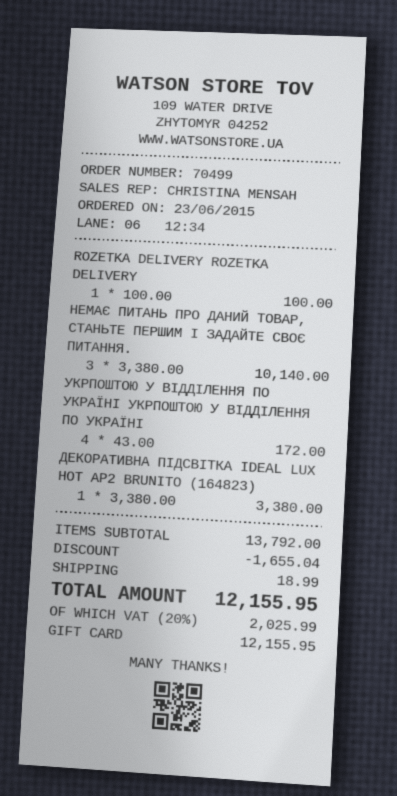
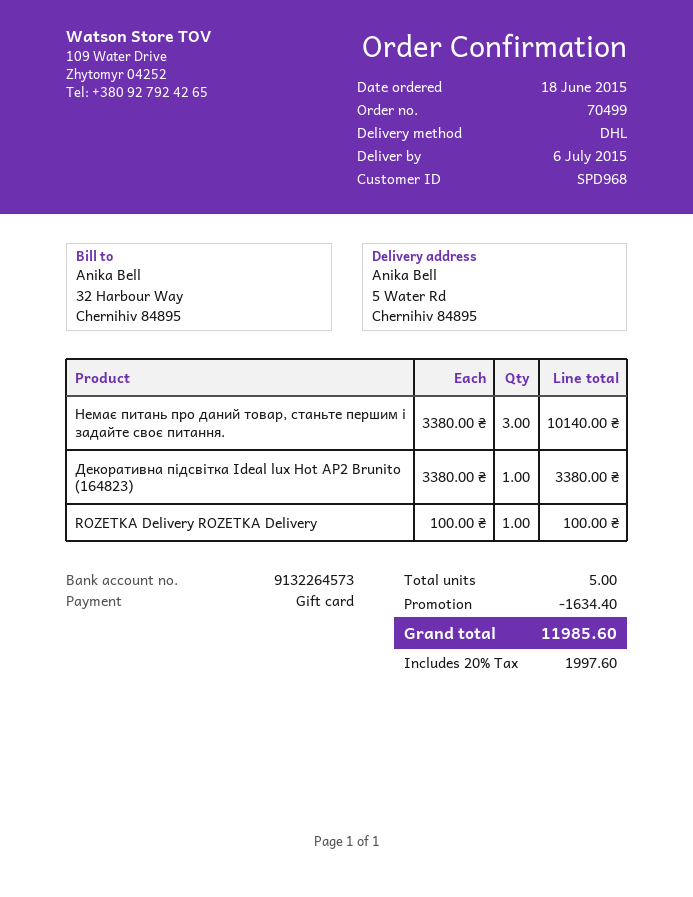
order date: 2015-06-23 -> 2015-06-18
УКРПОШТОЮ У ВІДДІЛЕННЯ ПО УКРАЇНІ УКРПОШТОЮ У ВІДДІЛЕННЯ ПО УКРАЇНІ: 4 x 43.00 = 172.00 -> none
discount: 1655.04 -> 1634.40
shipping: 18.99 -> none
tax: 20% = 2025.99 -> 20% = 1997.60
total: 12155.95 -> 11985.60

